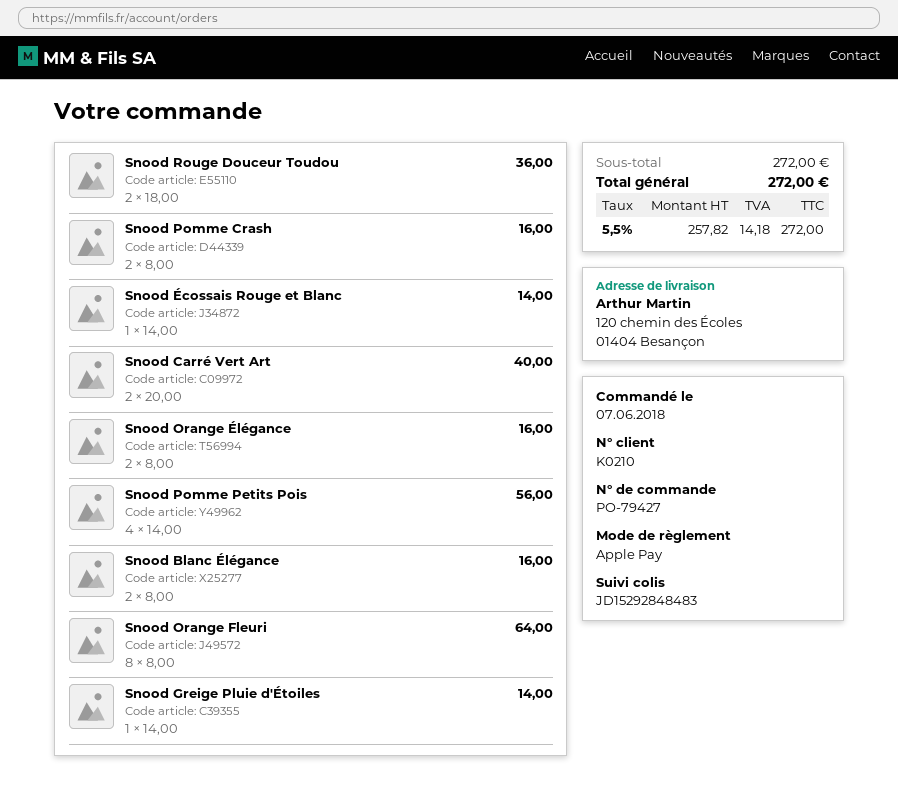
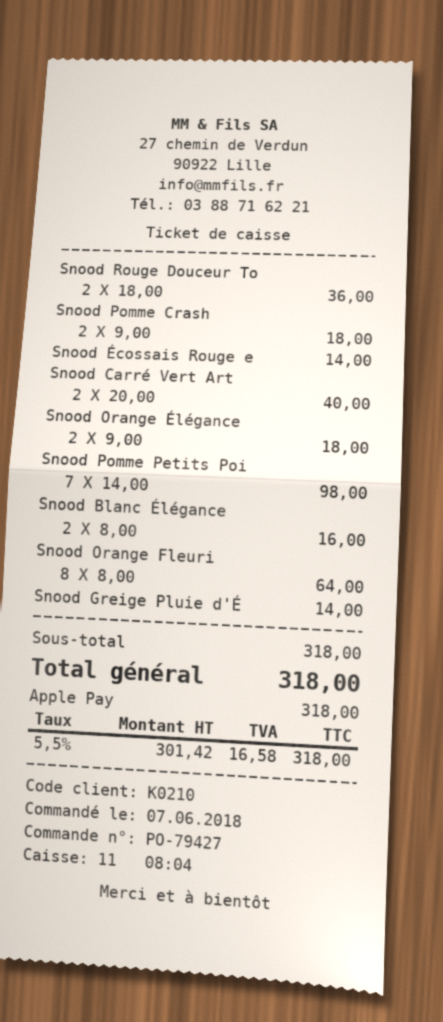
Snood Pomme Crash: 2 x 8.00 = 16.00 -> 2 x 9.00 = 18.00
Snood Orange Élégance: 2 x 8.00 = 16.00 -> 2 x 9.00 = 18.00
Snood Pomme Petits Pois: 4 x 14.00 = 56.00 -> 7 x 14.00 = 98.00
subtotal: 272.00 -> 318.00
net: 257.82 -> 301.42
tax: 5.5% = 14.18 -> 5.5% = 16.58
total: 272.00 -> 318.00

